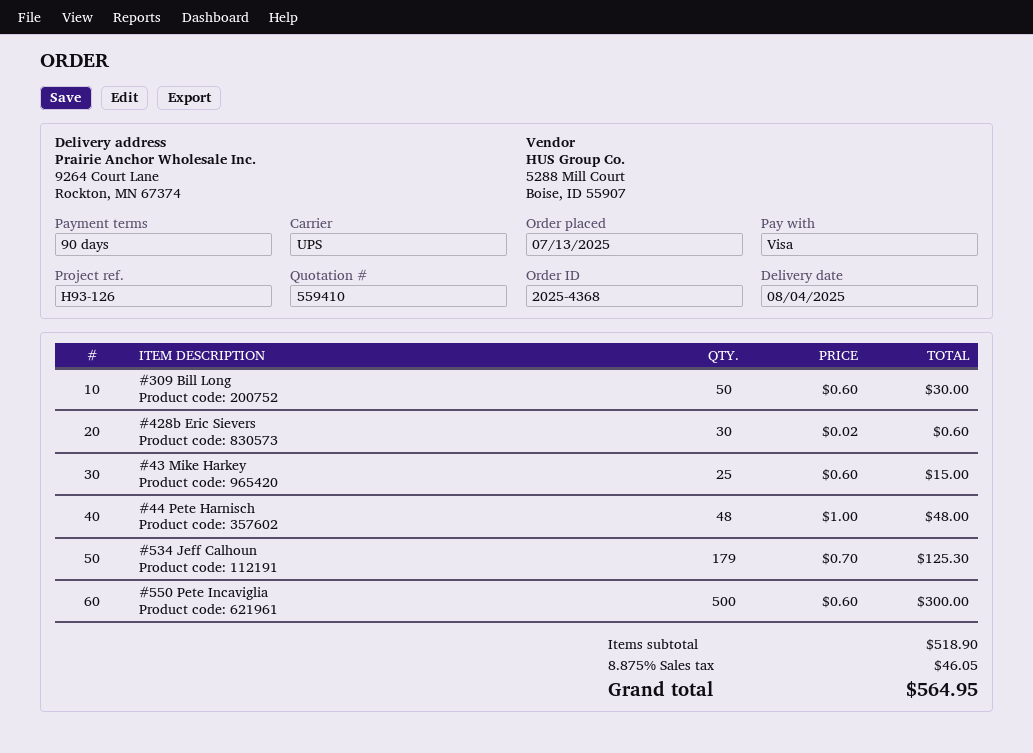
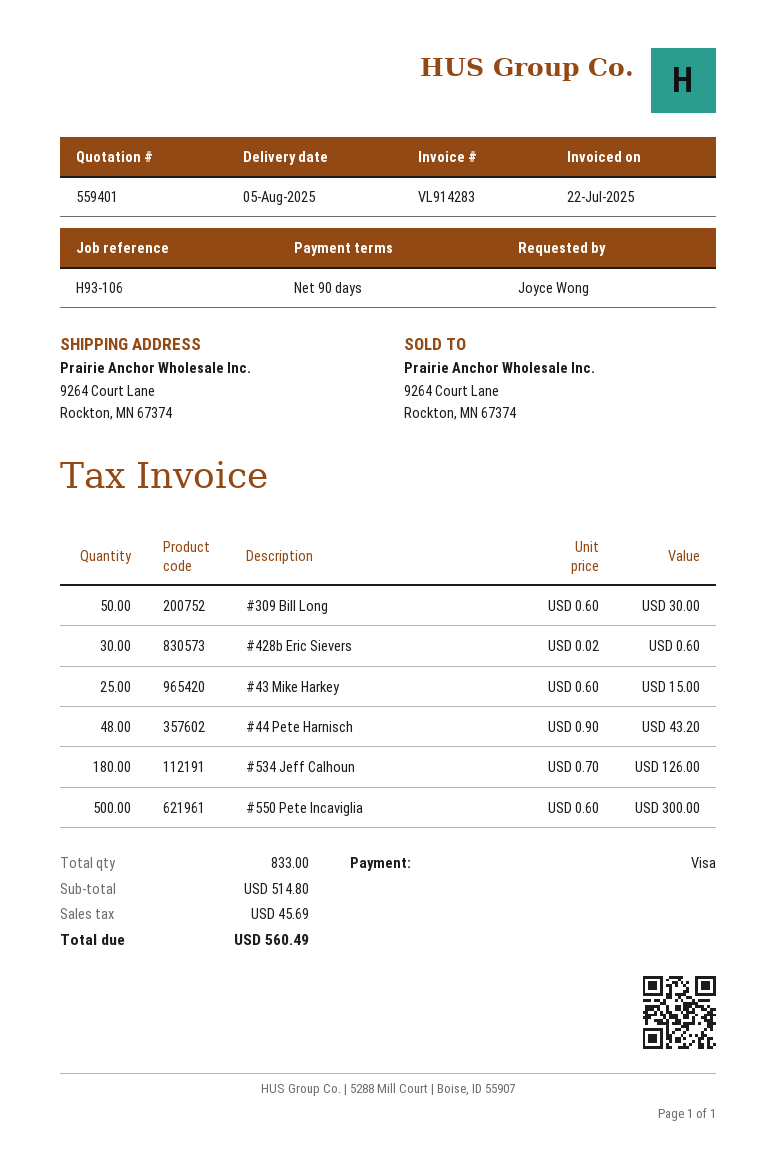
quote number: 559410 -> 559401
delivery date: 2025-08-04 -> 2025-08-05
reference: H93-126 -> H93-106
#44 Pete Harnisch: 48 x 1.00 = 48.00 -> 48 x 0.90 = 43.20
#534 Jeff Calhoun: 179 x 0.70 = 125.30 -> 180 x 0.70 = 126.00
subtotal: 518.90 -> 514.80
tax: 46.05 -> 45.69
total: 564.95 -> 560.49

